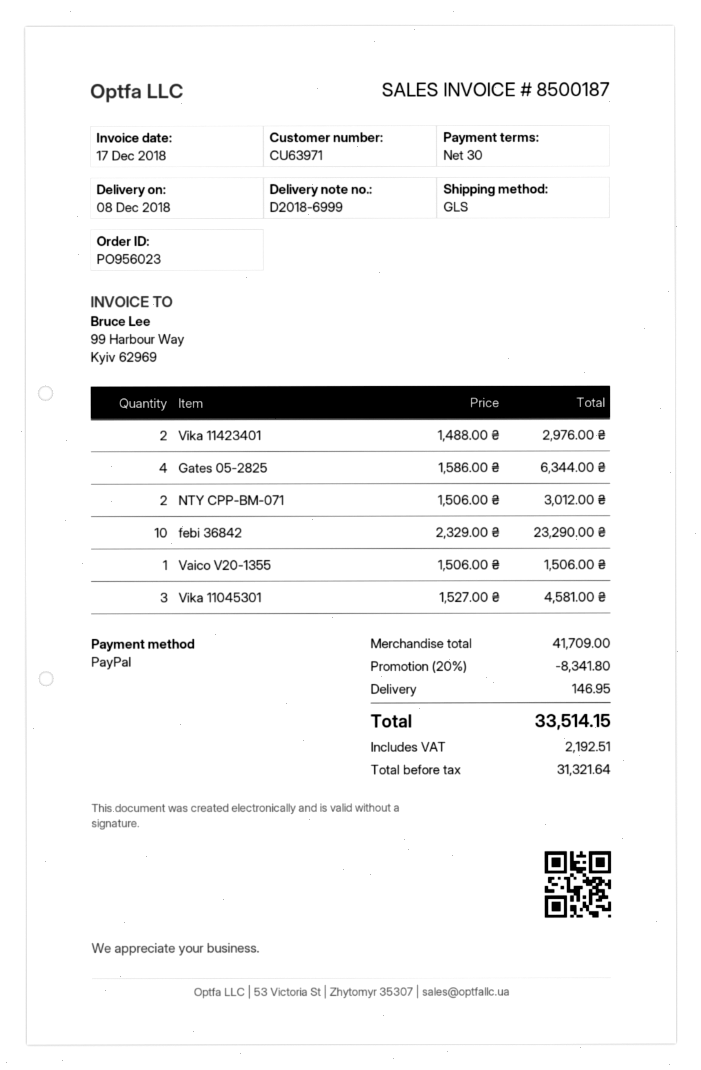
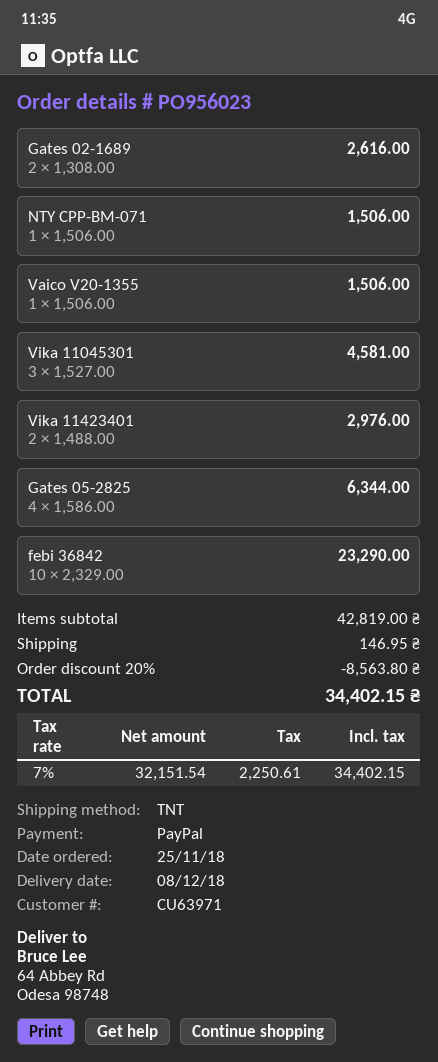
shipping method: GLS -> TNT
NTY CPP-BM-071: 2 x 1506.00 = 3012.00 -> 1 x 1506.00 = 1506.00
Gates 02-1689: none -> 2 x 1308.00 = 2616.00
subtotal: 41709.00 -> 42819.00
discount: 20% = 8341.80 -> 20% = 8563.80
net: 31321.64 -> 32151.54
tax: 2192.51 -> 2250.61
total: 33514.15 -> 34402.15

